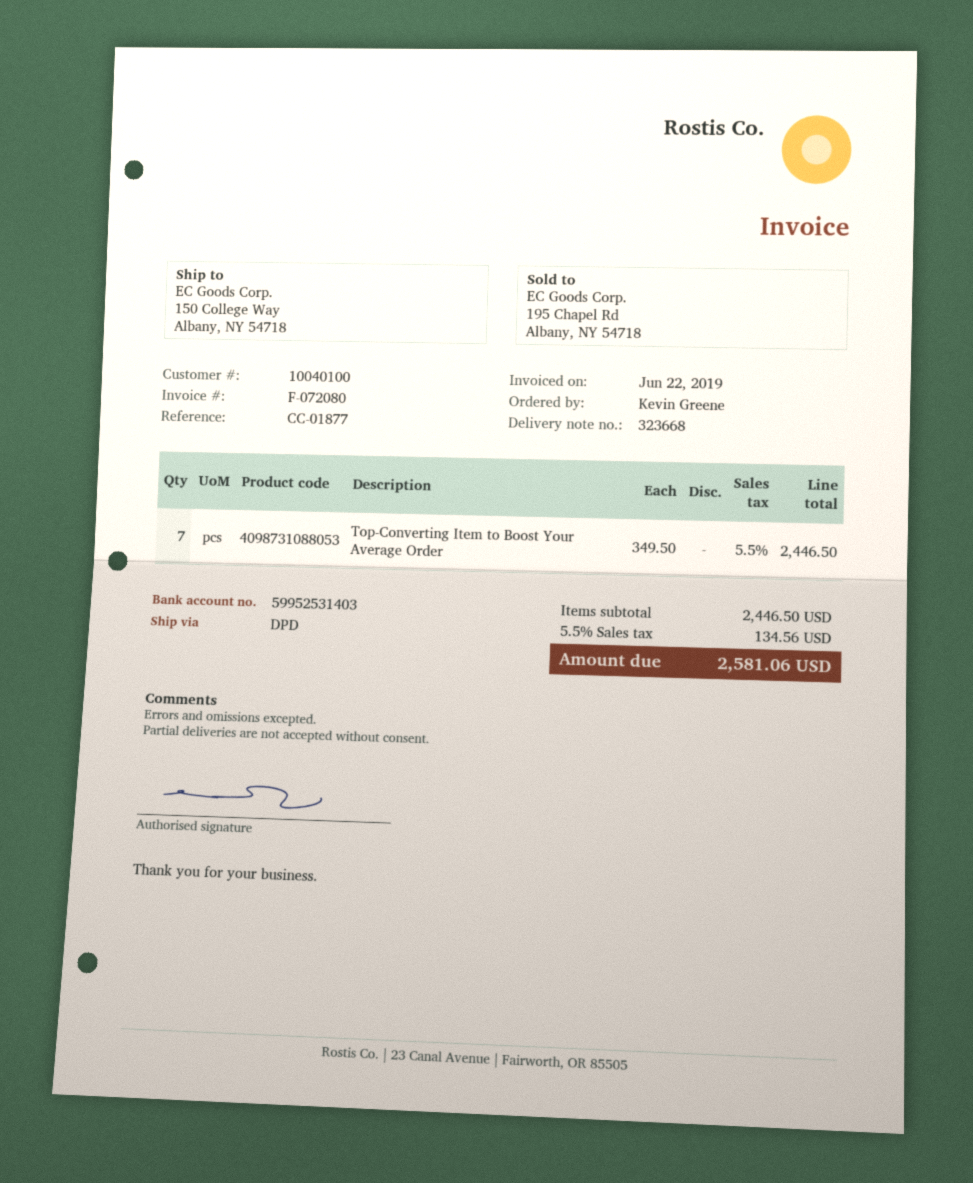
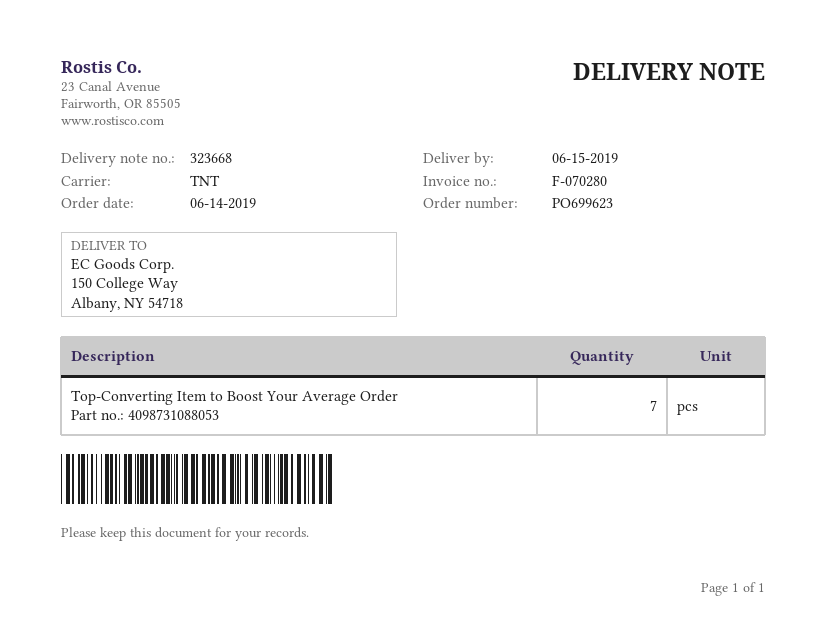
invoice number: F-072080 -> F-070280
shipping method: DPD -> TNT

